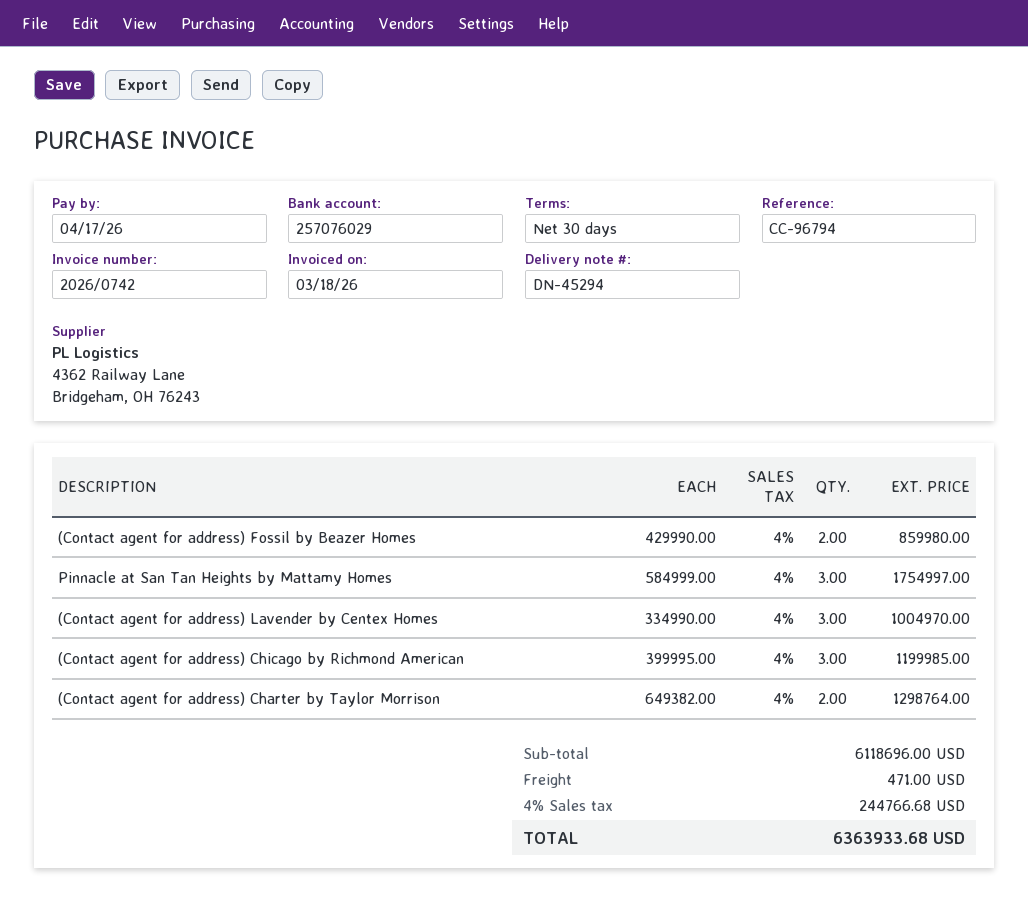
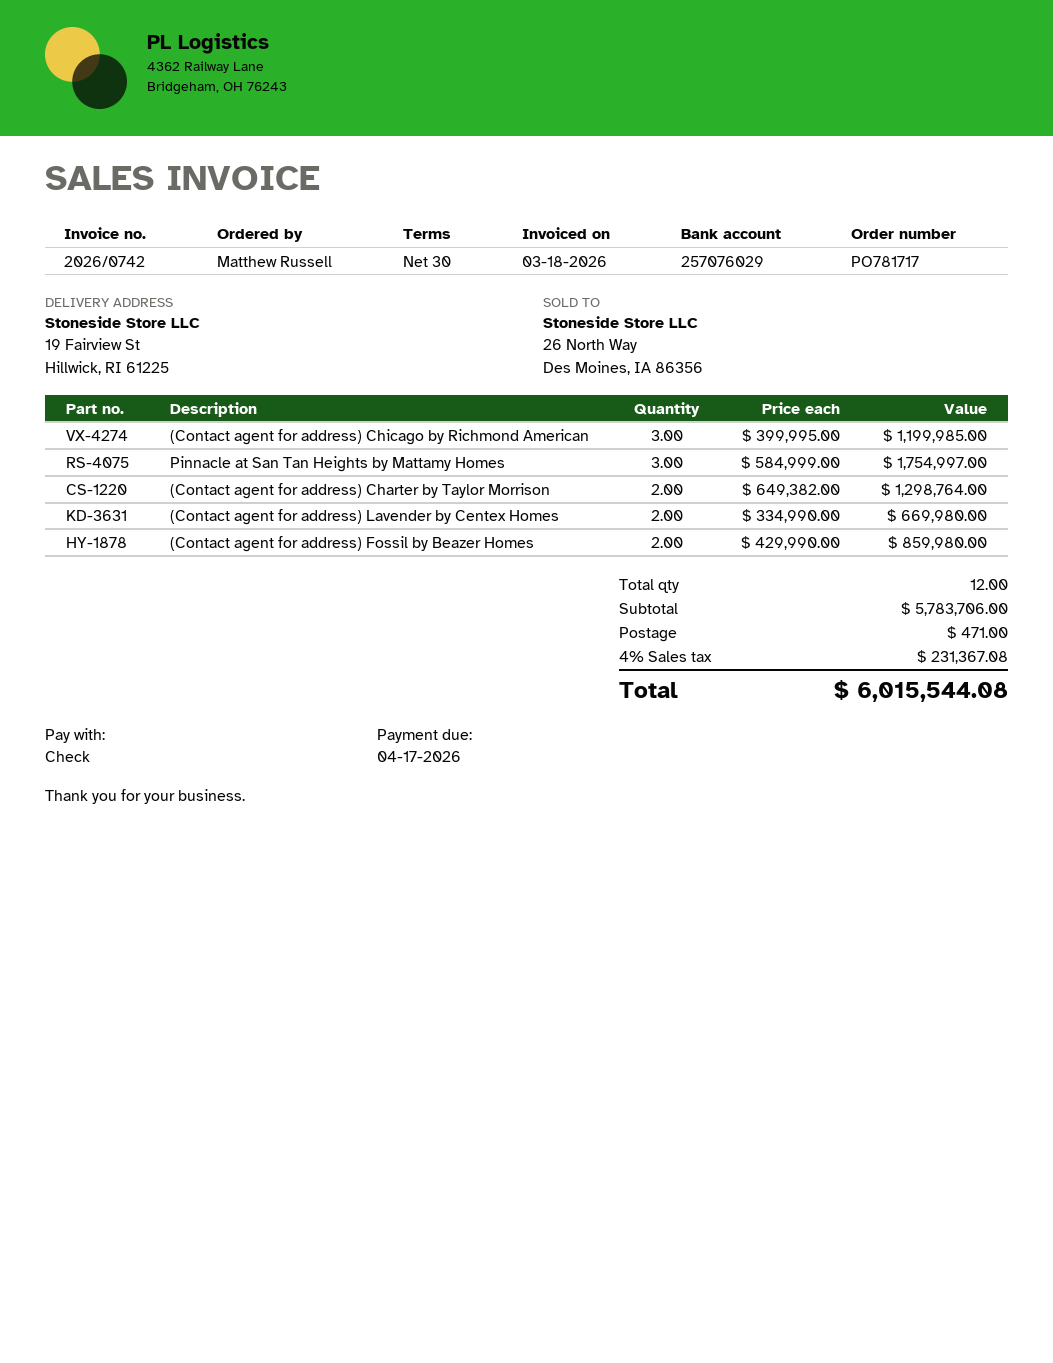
(Contact agent for address) Lavender by Centex Homes: 3 x 334990.00 = 1004970.00 -> 2 x 334990.00 = 669980.00
subtotal: 6118696.00 -> 5783706.00
tax: 4% = 244766.68 -> 4% = 231367.08
total: 6363933.68 -> 6015544.08

